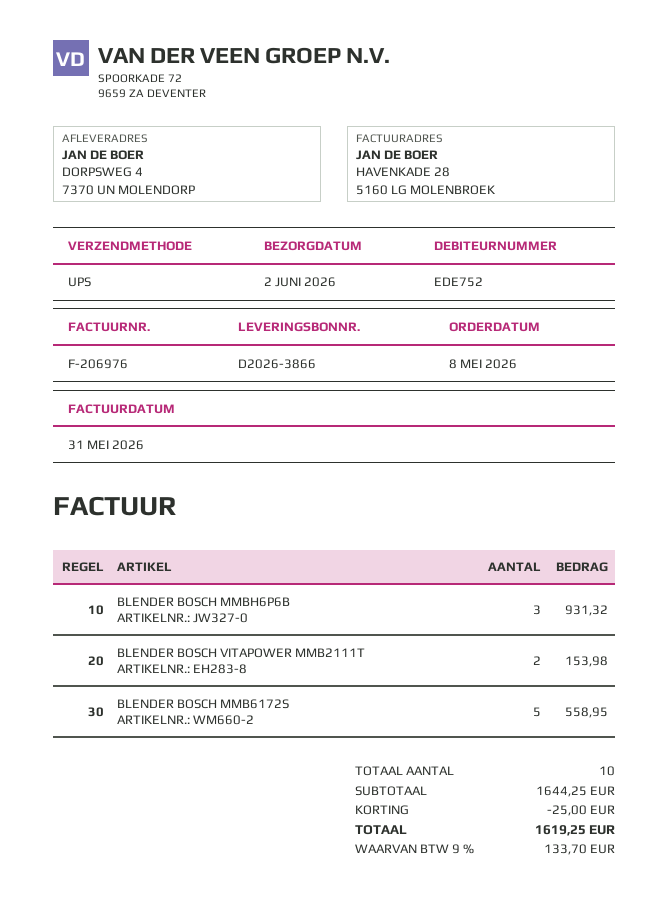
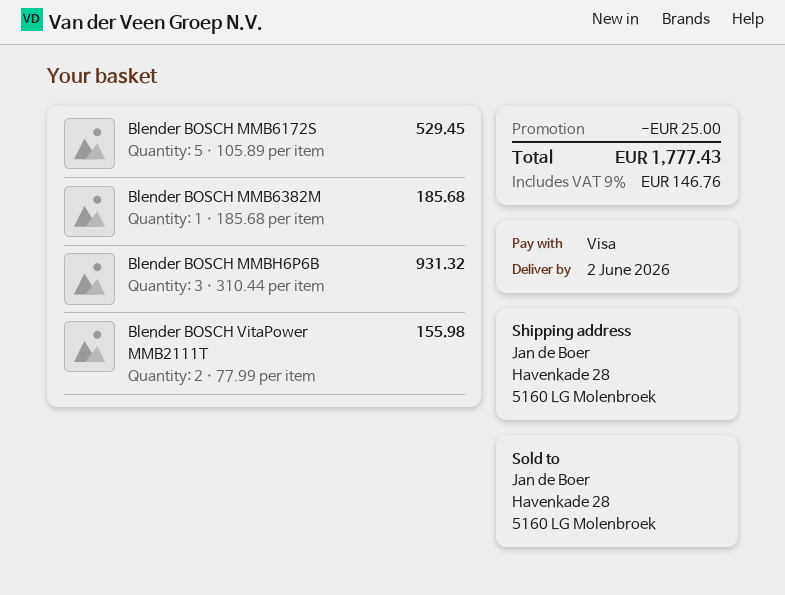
ship to: DORPSWEG 4, 7370 UN MOLENDORP -> Havenkade 28, 5160 LG Molenbroek
BLENDER BOSCH VITAPOWER MMB2111T: 2 for 153.98 -> 2 for 155.98
BLENDER BOSCH MMB6172S: 5 for 558.95 -> 5 for 529.45
Blender BOSCH MMB6382M: none -> 1 for 185.68
tax: 9% = 133.70 -> 9% = 146.76
total: 1619.25 -> 1777.43

